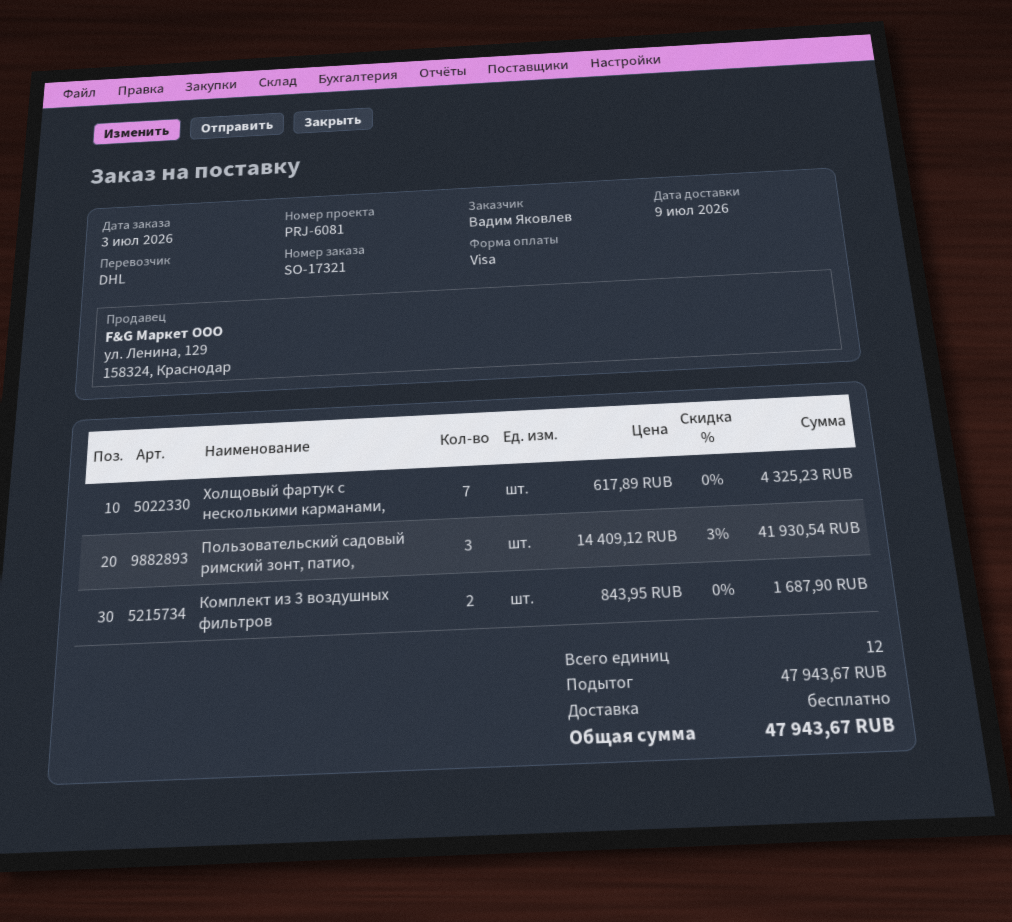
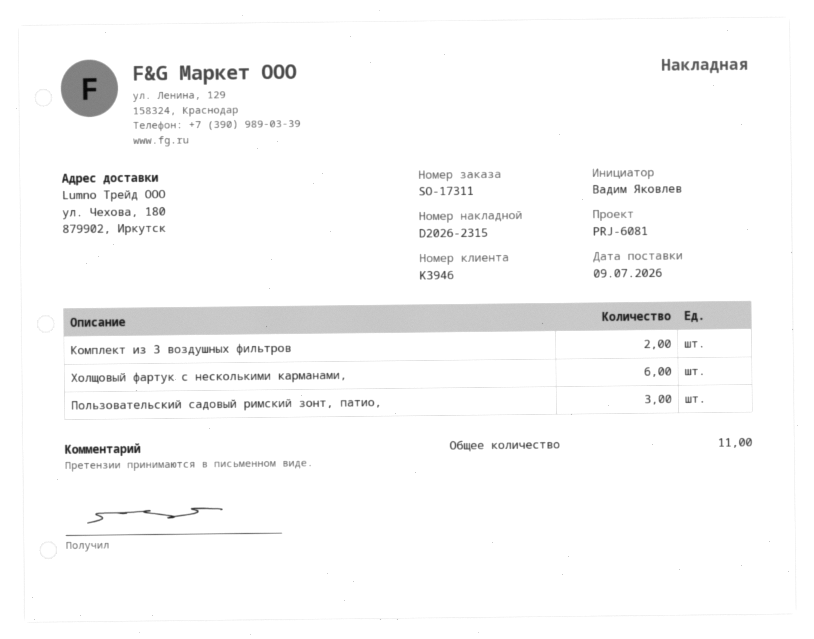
order number: SO-17321 -> SO-17311
Холщовый фартук с несколькими карманами,: 7 -> 6
total quantity: 12 -> 11

